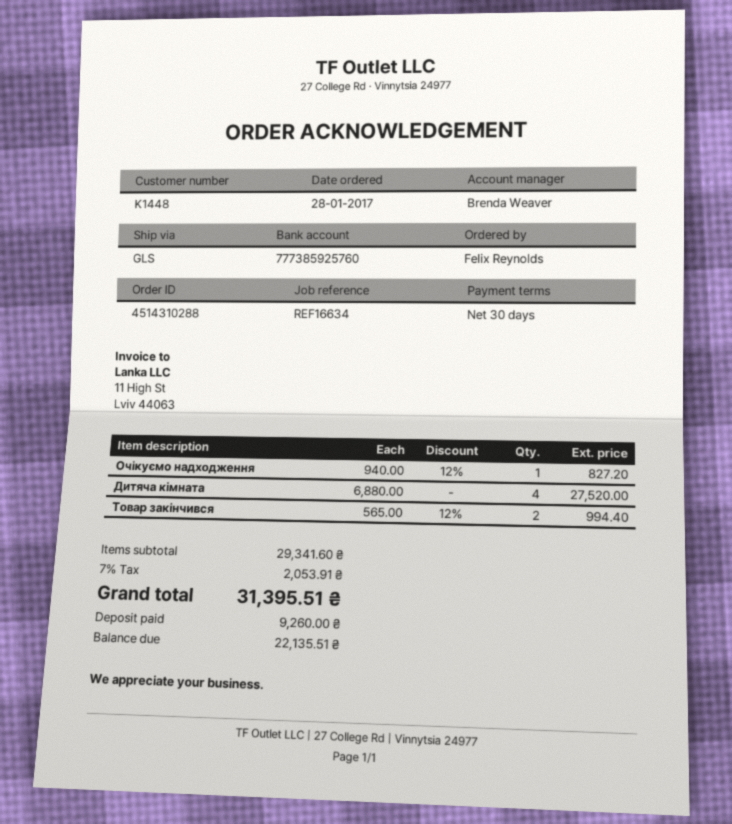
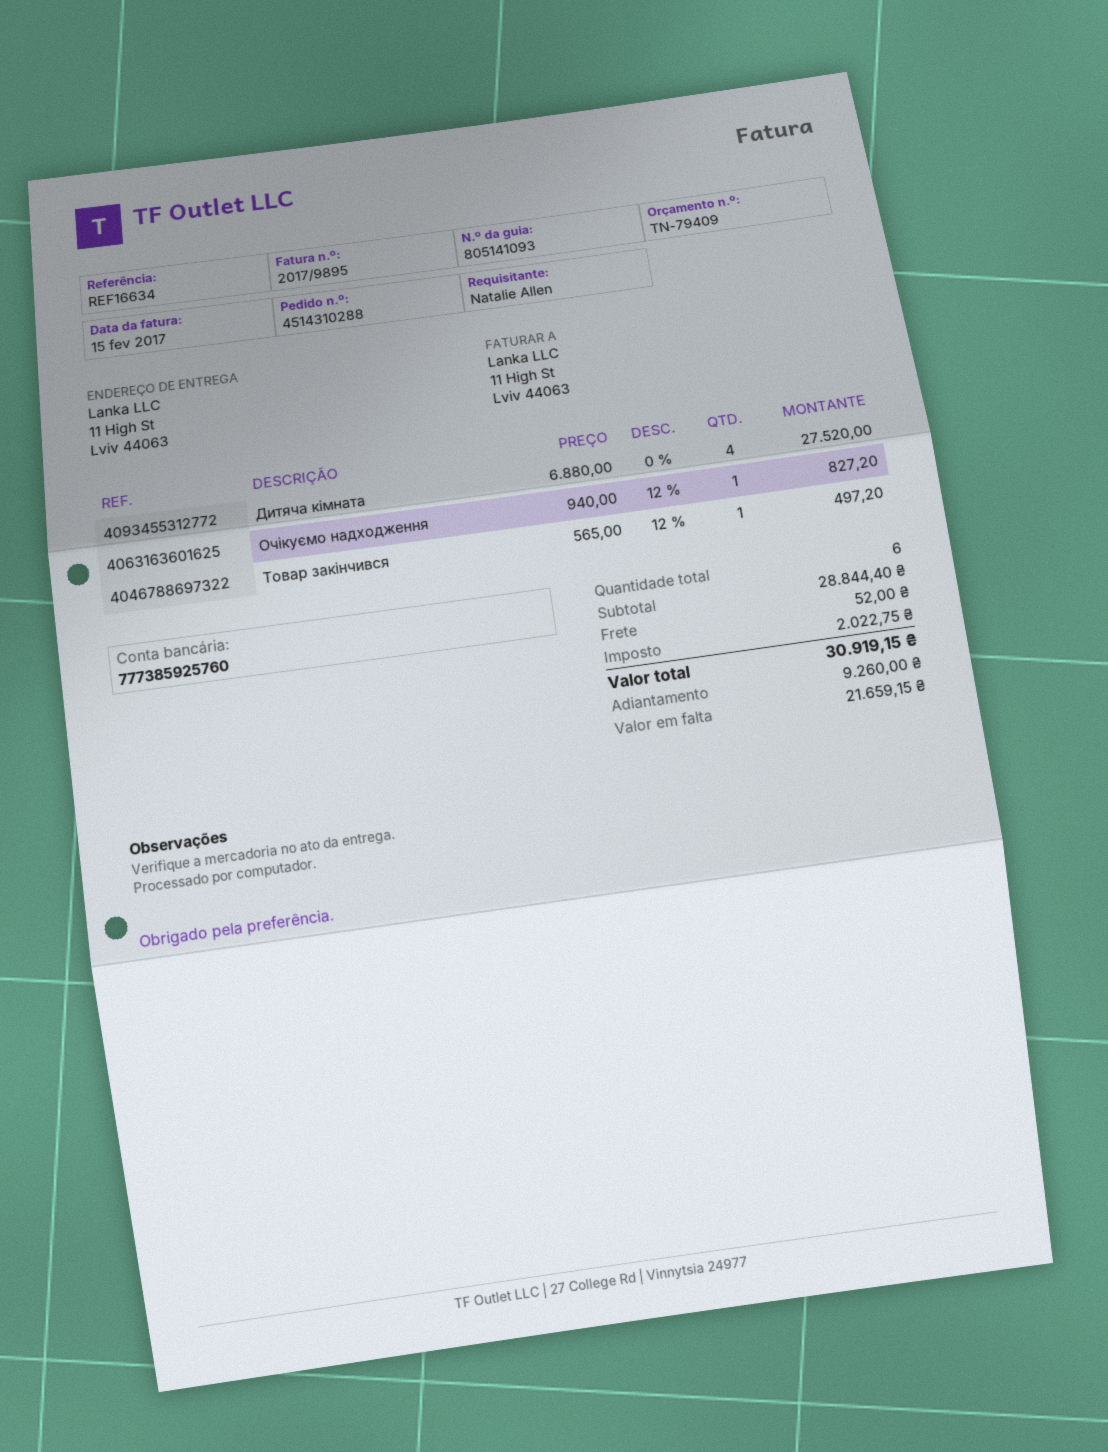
ordered by: Felix Reynolds -> Natalie Allen
Товар закінчився: 2 x 565.00 - 12% = 994.40 -> 1 x 565.00 - 12% = 497.20
subtotal: 29341.60 -> 28844.40
shipping: none -> 52.00
tax: 2053.91 -> 2022.75
total: 31395.51 -> 30919.15
balance: 22135.51 -> 21659.15

